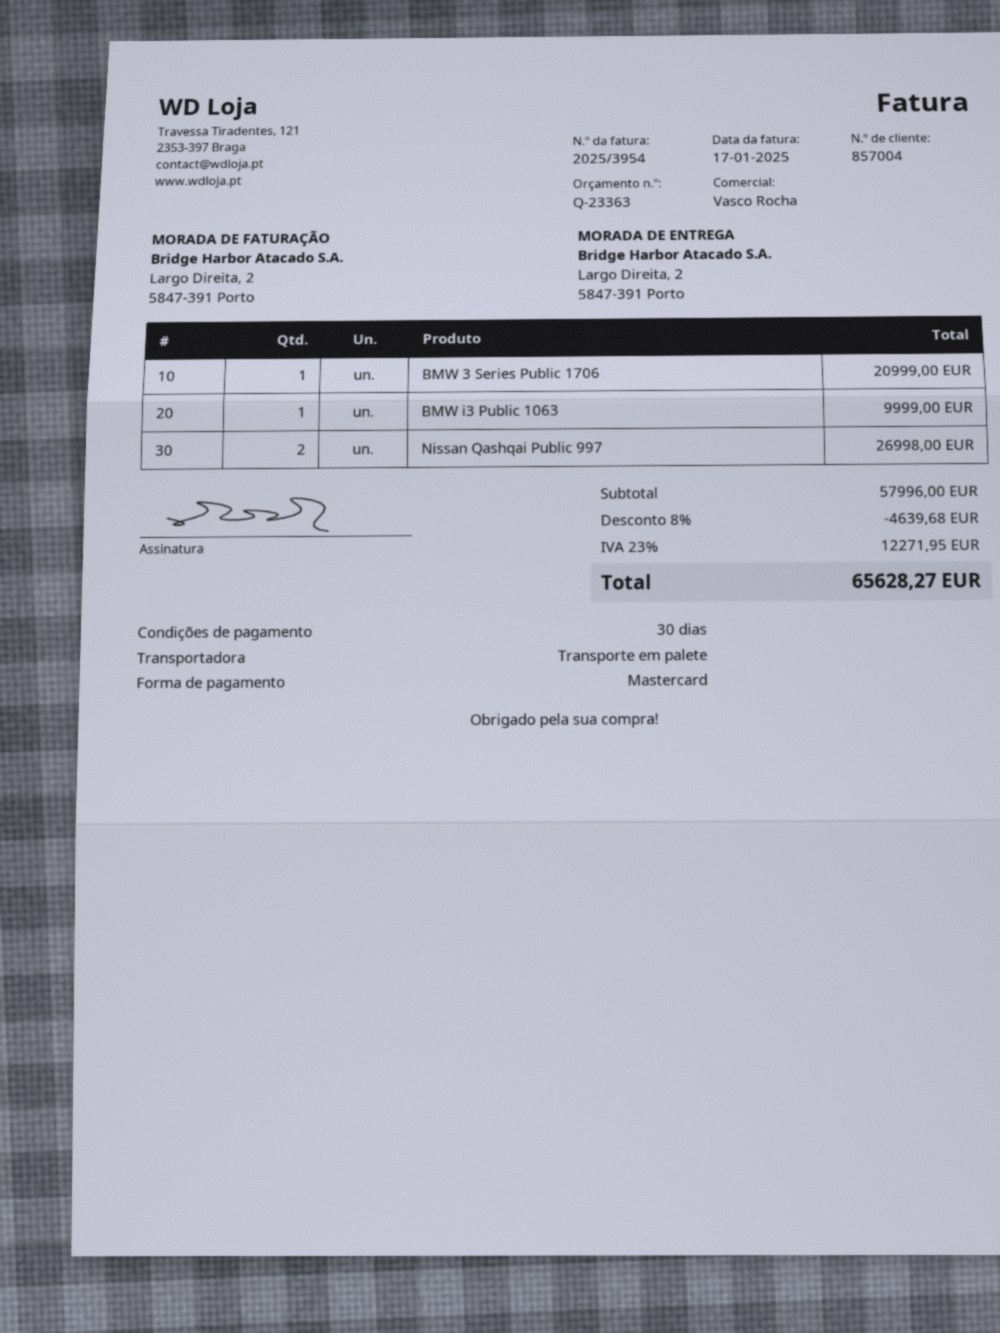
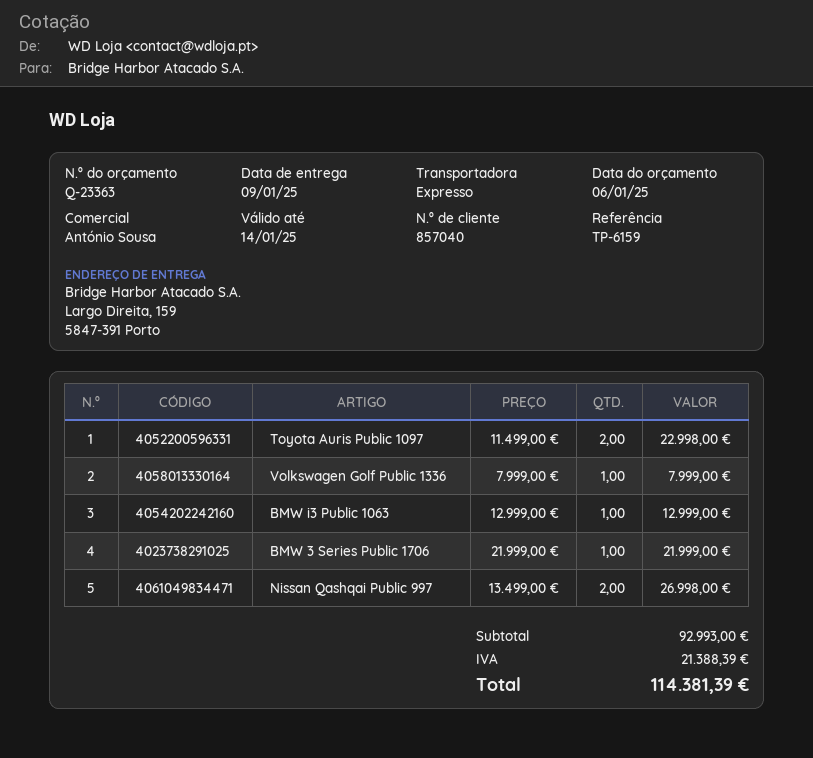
customer number: 857004 -> 857040
sales rep: Vasco Rocha -> António Sousa
shipping method: pallet freight -> express
ship to: Largo Direita, 2, 5847-391 Porto -> Largo Direita, 159, 5847-391 Porto
BMW 3 Series Public 1706: 1 for 20999.00 -> 1 for 21999.00
BMW i3 Public 1063: 1 for 9999.00 -> 1 for 12999.00
Toyota Auris Public 1097: none -> 2 for 22998.00
Volkswagen Golf Public 1336: none -> 1 for 7999.00
subtotal: 57996.00 -> 92993.00
discount: 8% = 4639.68 -> none
tax: 12271.95 -> 21388.39
total: 65628.27 -> 114381.39

